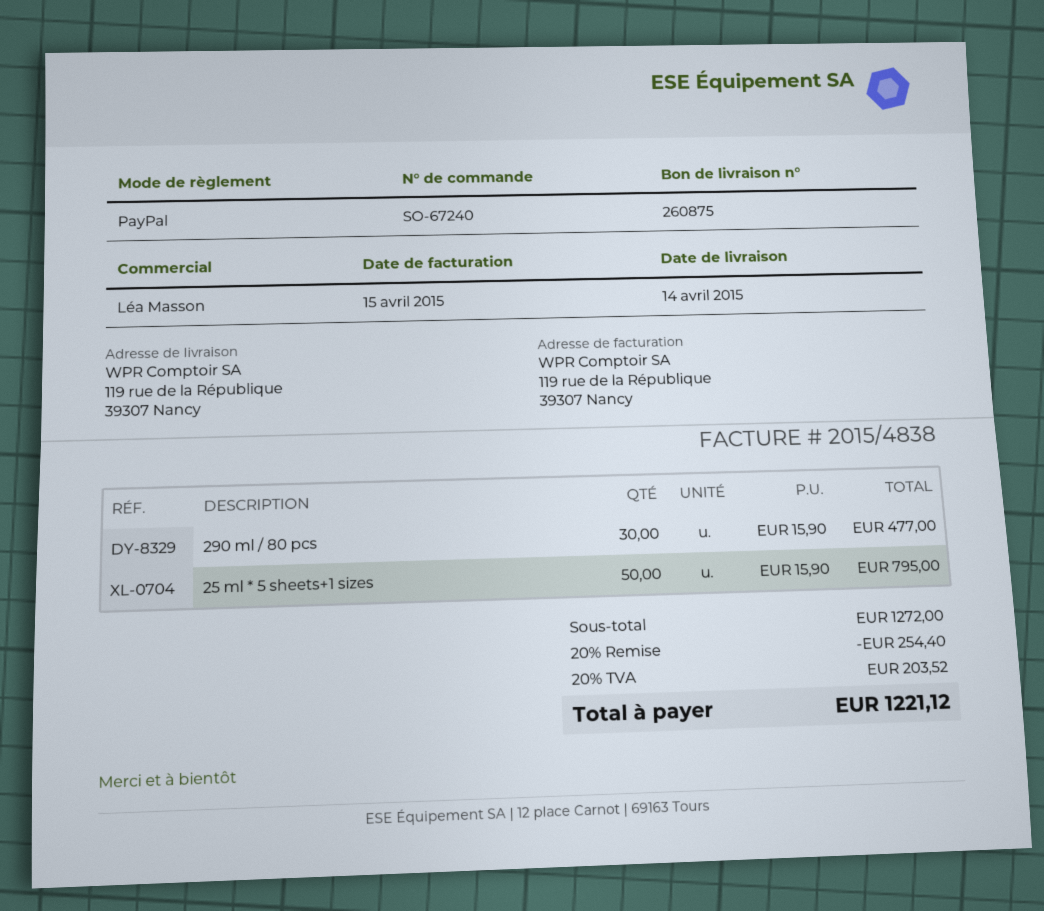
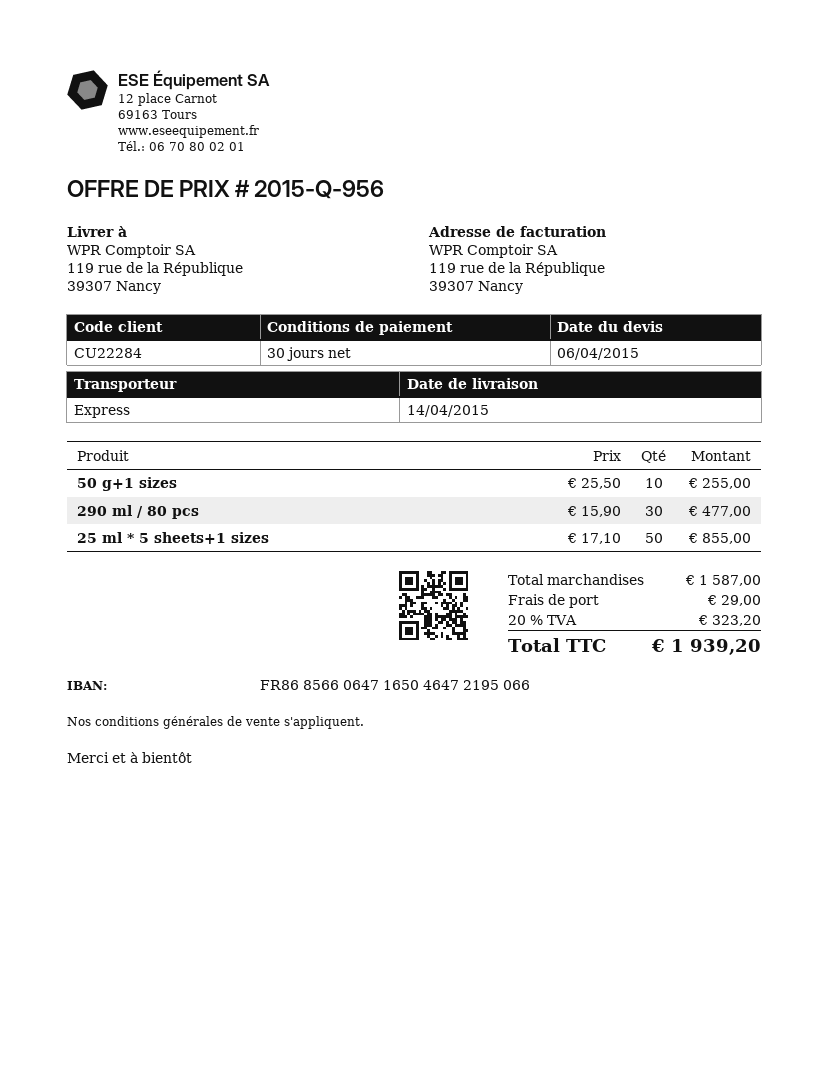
25 ml * 5 sheets+1 sizes: 50 x 15.90 = 795.00 -> 50 x 17.10 = 855.00
50 g+1 sizes: none -> 10 x 25.50 = 255.00
subtotal: 1272.00 -> 1587.00
discount: 20% = 254.40 -> none
shipping: none -> 29.00
tax: 20% = 203.52 -> 20% = 323.20
total: 1221.12 -> 1939.20

